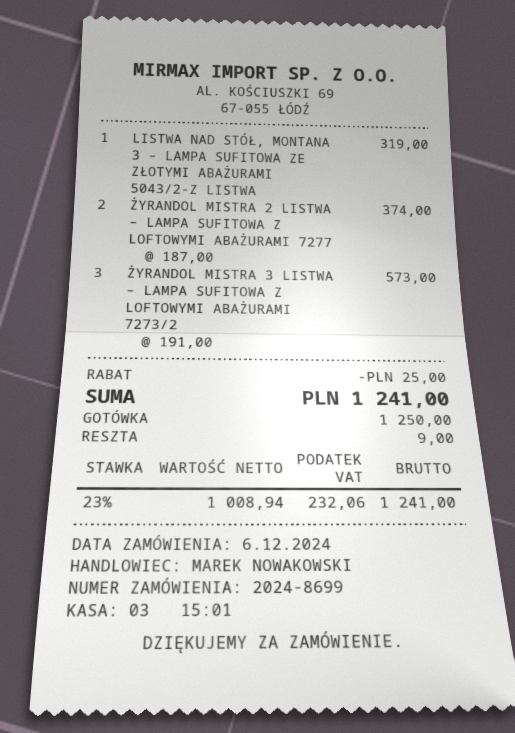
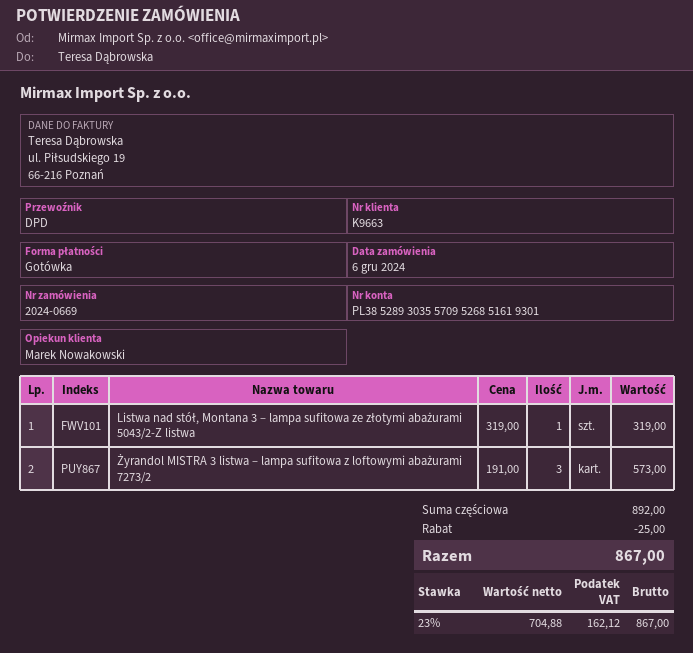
order number: 2024-8699 -> 2024-0669
ŻYRANDOL MISTRA 2 LISTWA – LAMPA SUFITOWA Z LOFTOWYMI ABAŻURAMI 7277: 2 x 187.00 = 374.00 -> none
net: 1008.94 -> 704.88
tax: 23% = 232.06 -> 23% = 162.12
total: 1241.00 -> 867.00

